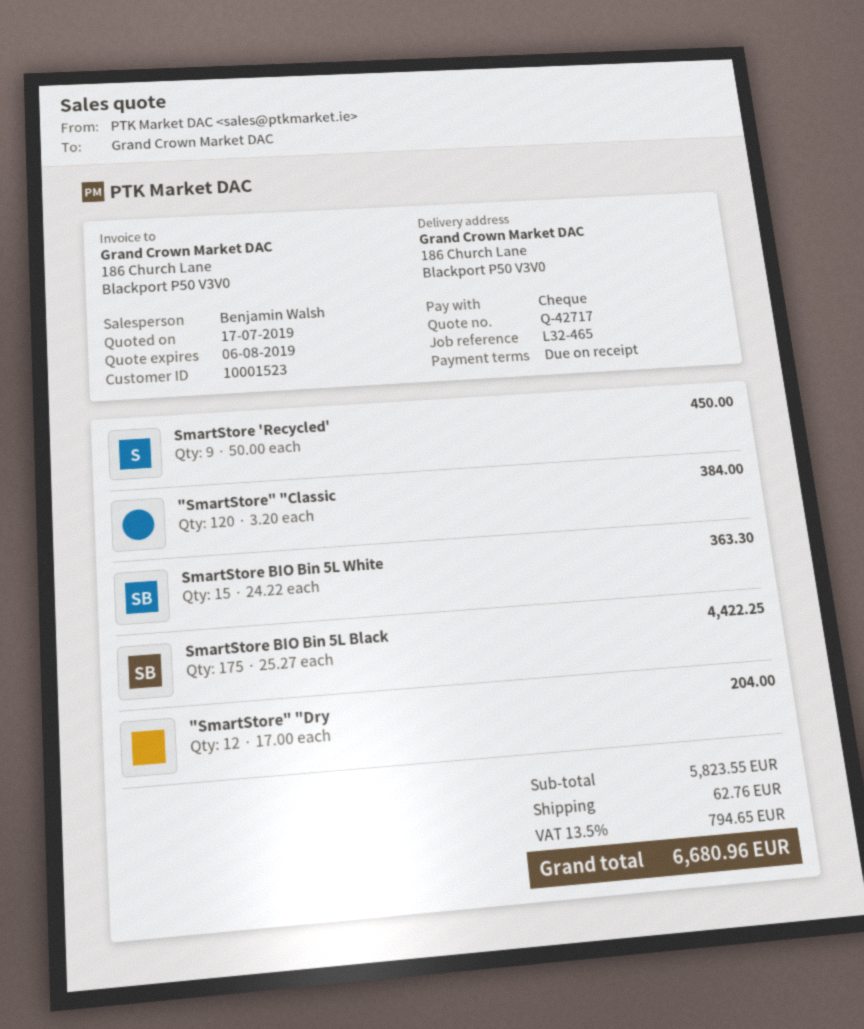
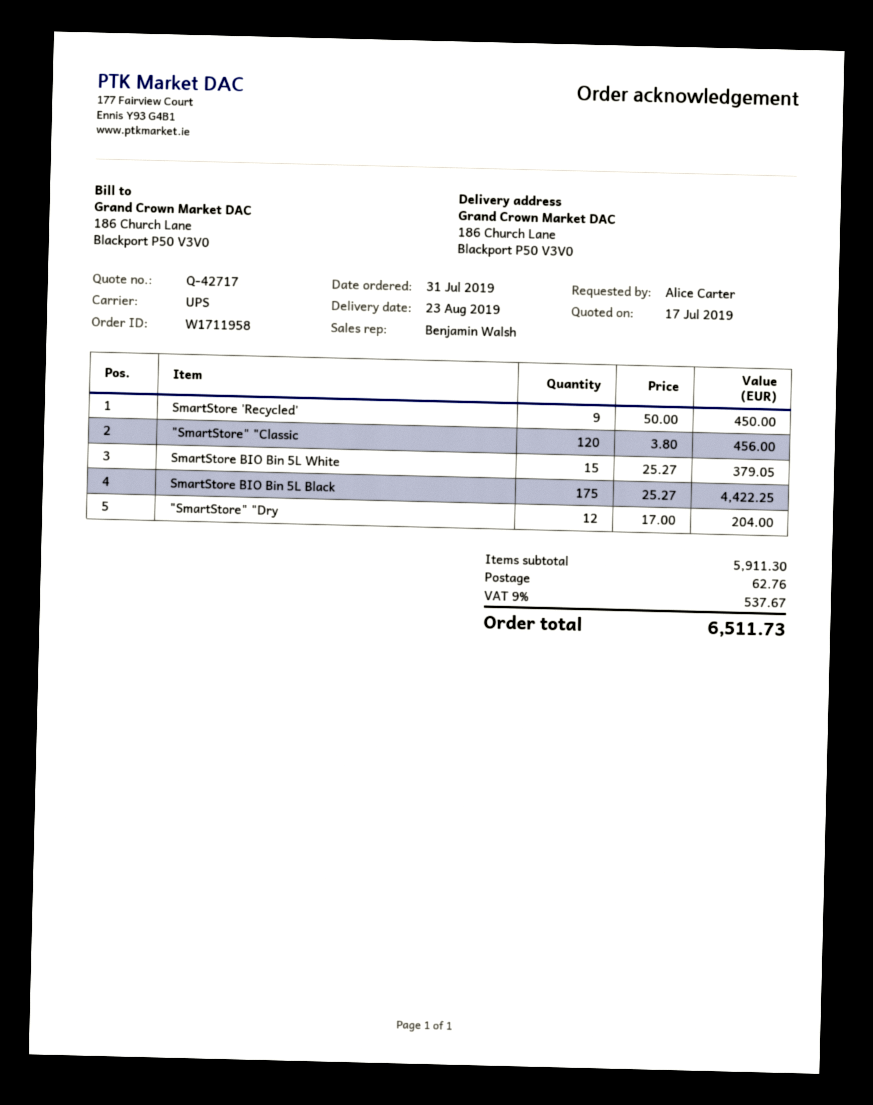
"SmartStore" "Classic: 120 x 3.20 = 384.00 -> 120 x 3.80 = 456.00
SmartStore BIO Bin 5L White: 15 x 24.22 = 363.30 -> 15 x 25.27 = 379.05
subtotal: 5823.55 -> 5911.30
tax: 13.5% = 794.65 -> 9% = 537.67
total: 6680.96 -> 6511.73

